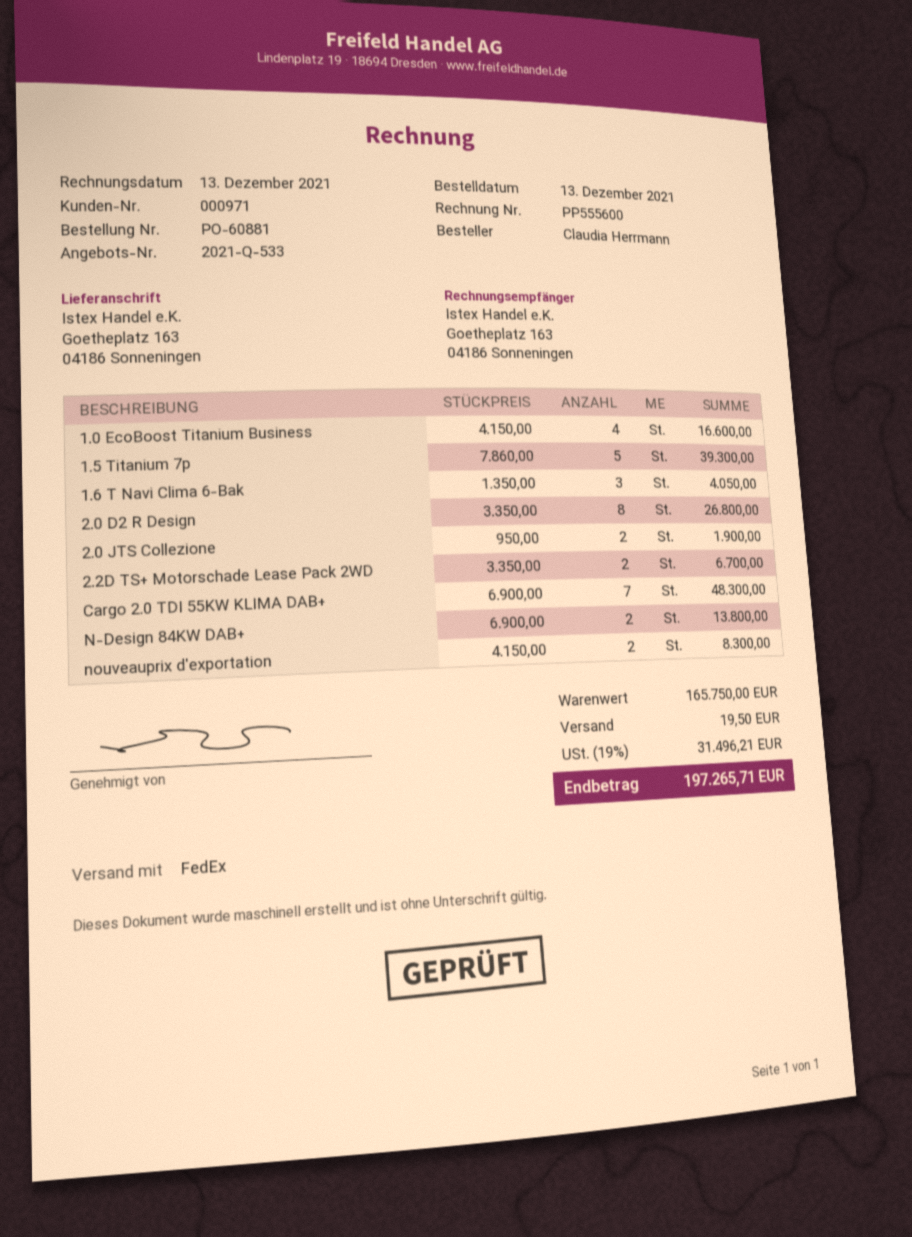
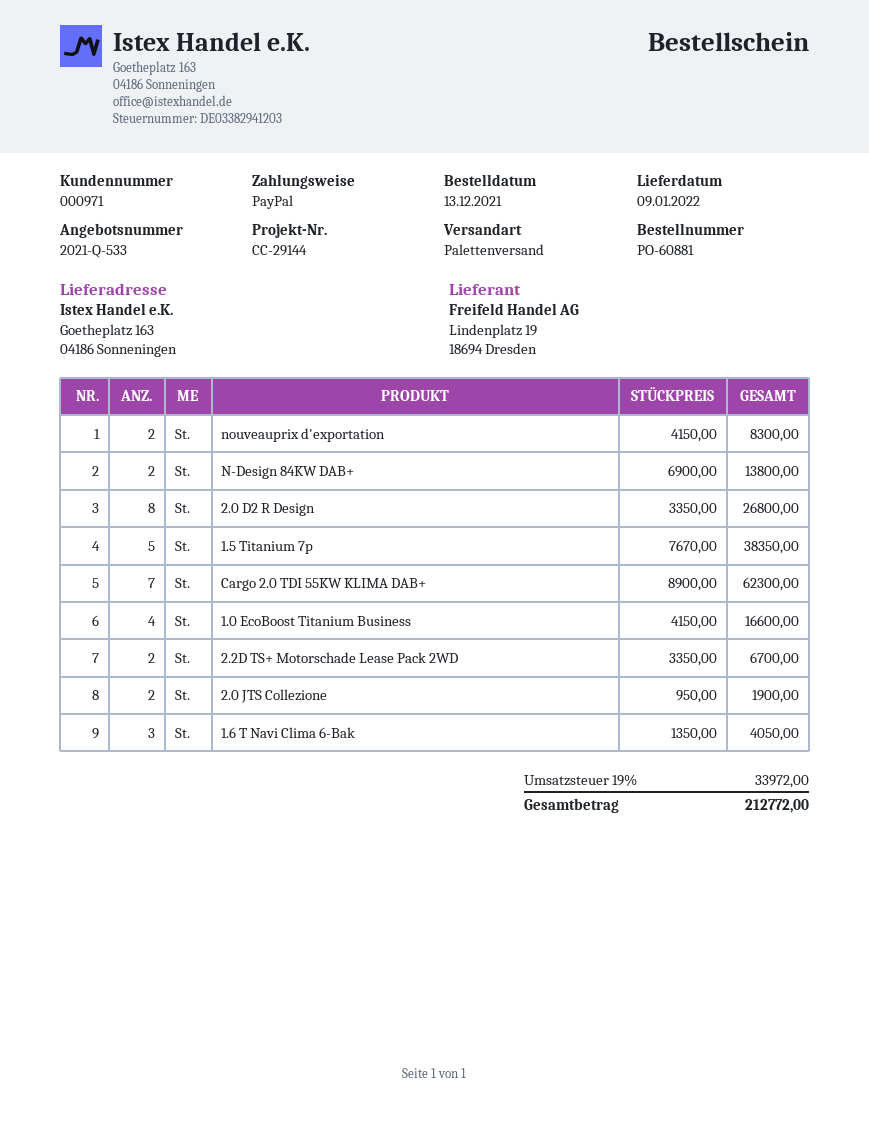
shipping method: FedEx -> pallet freight
1.5 Titanium 7p: 5 x 7860.00 = 39300.00 -> 5 x 7670.00 = 38350.00
Cargo 2.0 TDI 55KW KLIMA DAB+: 7 x 6900.00 = 48300.00 -> 7 x 8900.00 = 62300.00
shipping: 19.50 -> none
tax: 19% = 31496.21 -> 19% = 33972.00
total: 197265.71 -> 212772.00

